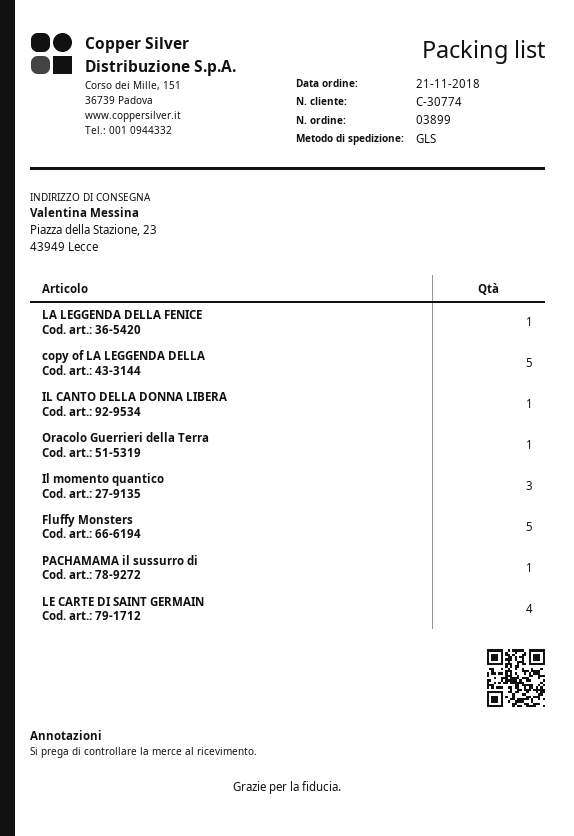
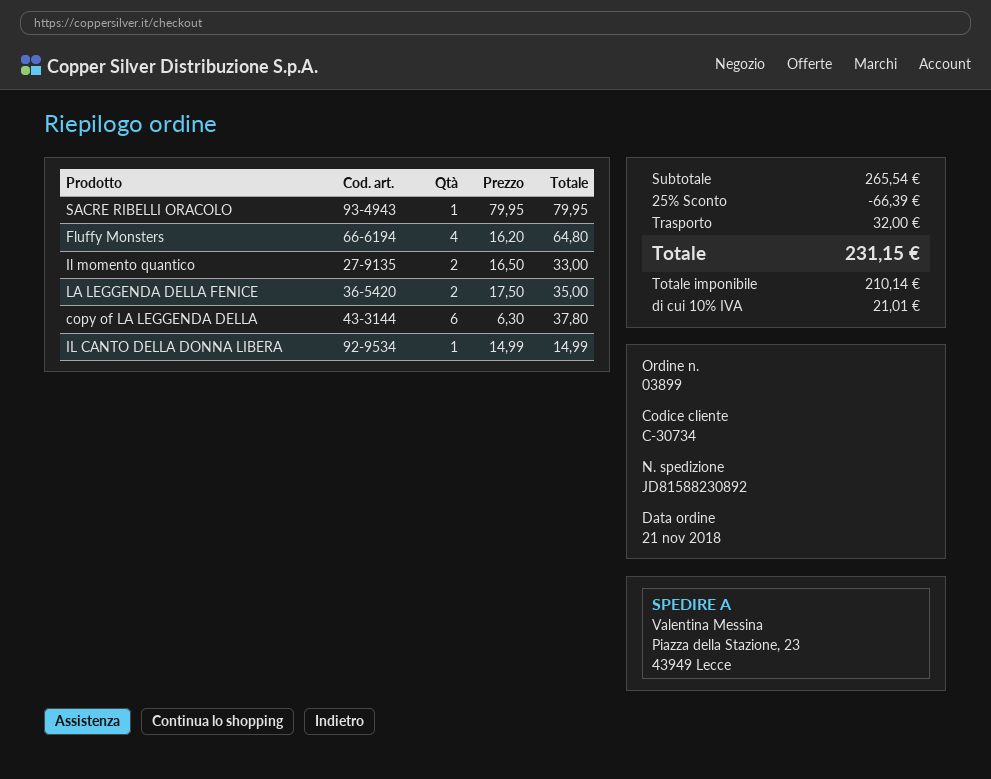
customer number: C-30774 -> C-30734
LA LEGGENDA DELLA FENICE: 1 -> 2
copy of LA LEGGENDA DELLA: 5 -> 6
Oracolo Guerrieri della Terra: 1 -> none
Il momento quantico: 3 -> 2
Fluffy Monsters: 5 -> 4
PACHAMAMA il sussurro di: 1 -> none
LE CARTE DI SAINT GERMAIN: 4 -> none
SACRE RIBELLI ORACOLO: none -> 1

